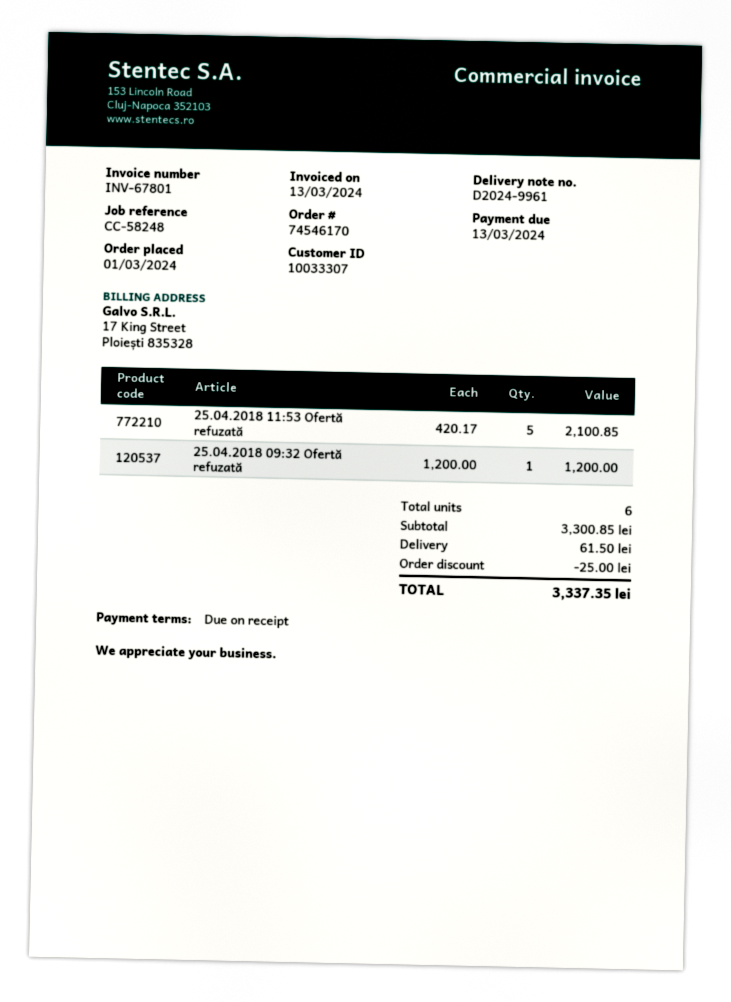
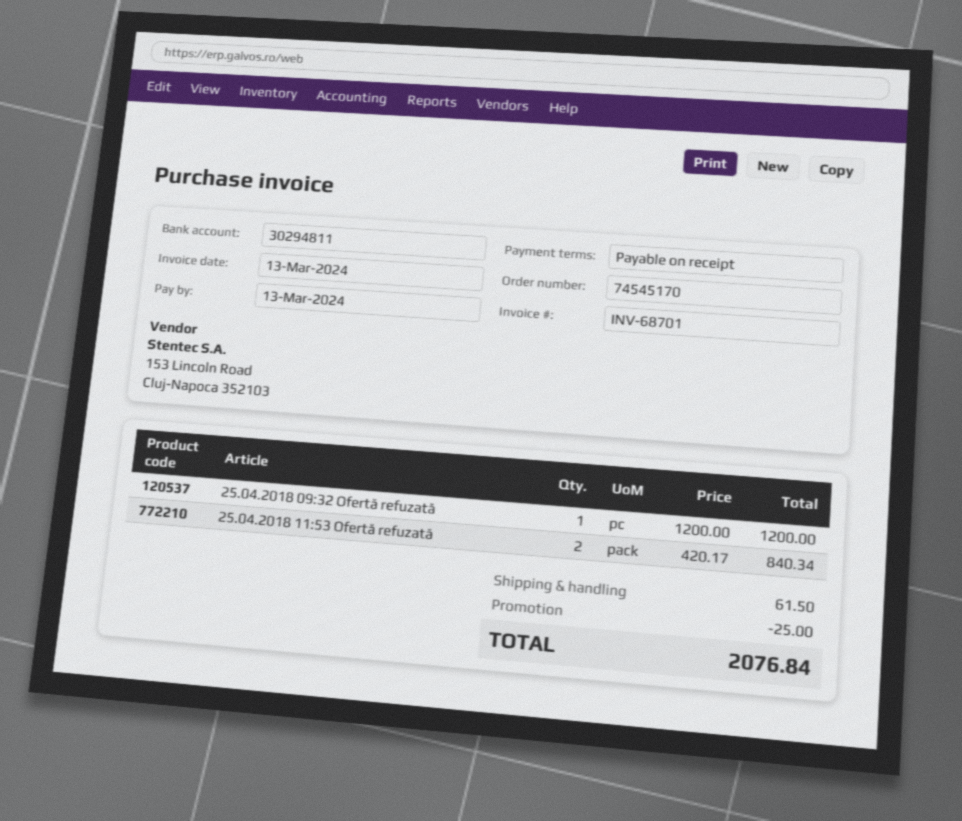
order number: 74546170 -> 74545170
invoice number: INV-67801 -> INV-68701
25.04.2018 11:53 Ofertă refuzată: 5 x 420.17 = 2100.85 -> 2 x 420.17 = 840.34
total: 3337.35 -> 2076.84

